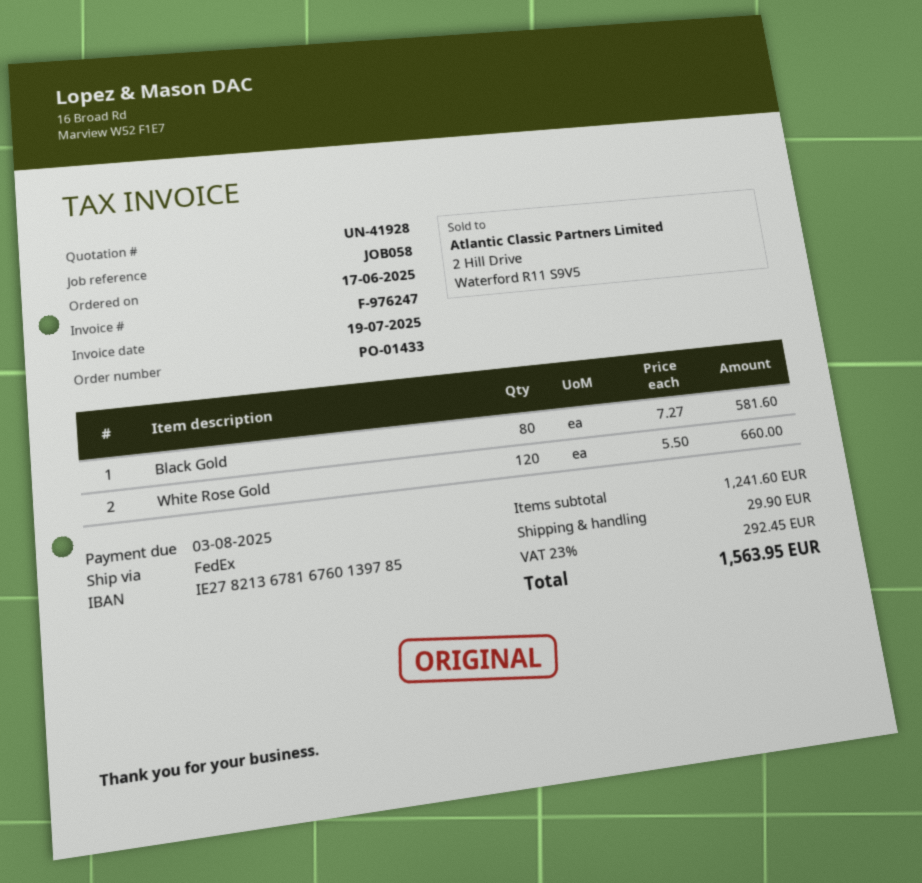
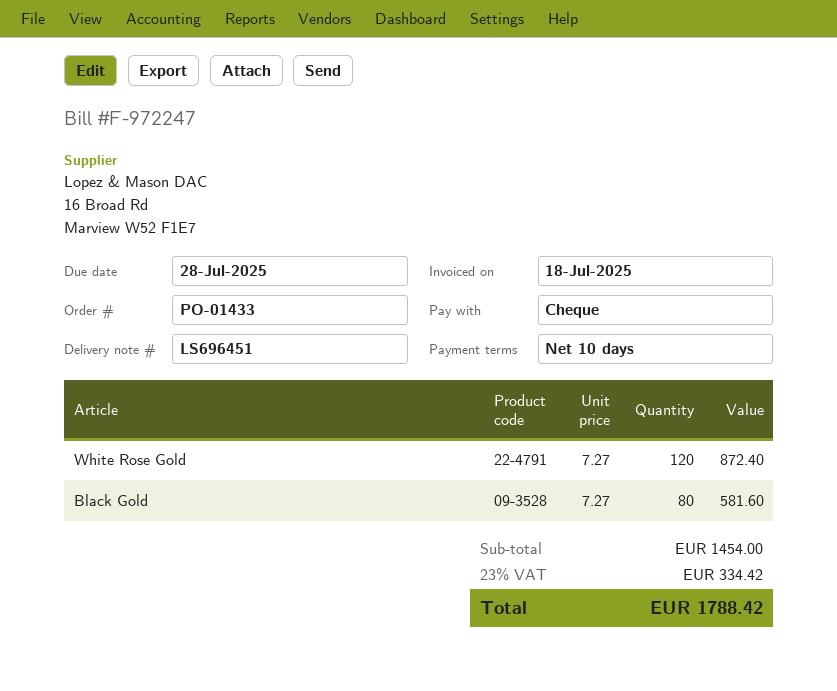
invoice number: F-976247 -> F-972247
invoice date: 2025-07-19 -> 2025-07-18
due date: 2025-08-03 -> 2025-07-28
White Rose Gold: 120 x 5.50 = 660.00 -> 120 x 7.27 = 872.40
subtotal: 1241.60 -> 1454.00
shipping: 29.90 -> none
tax: 23% = 292.45 -> 23% = 334.42
total: 1563.95 -> 1788.42

